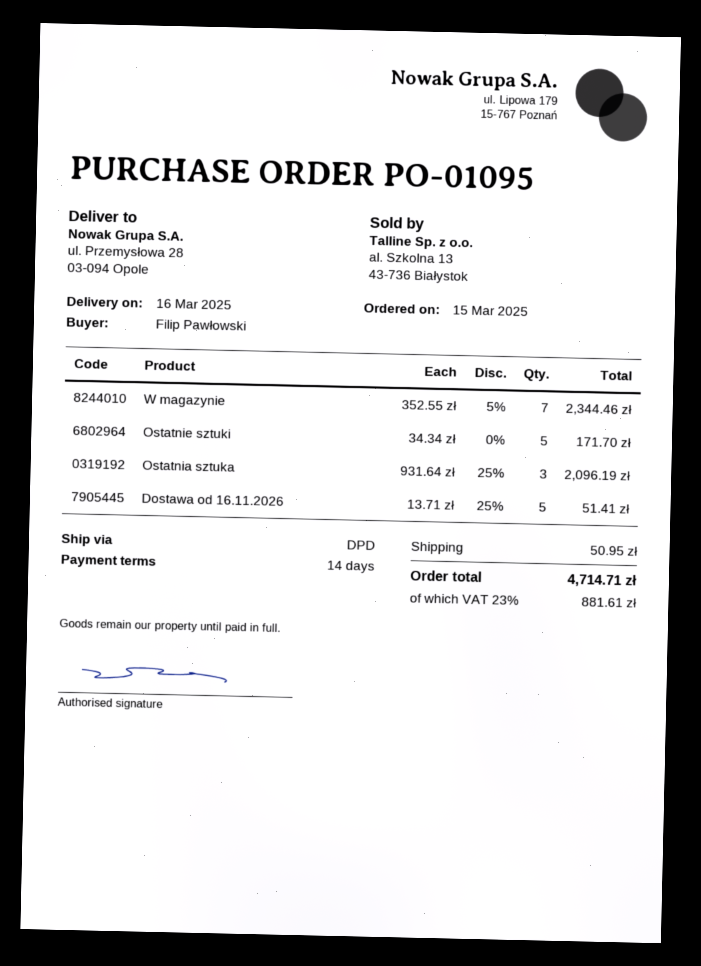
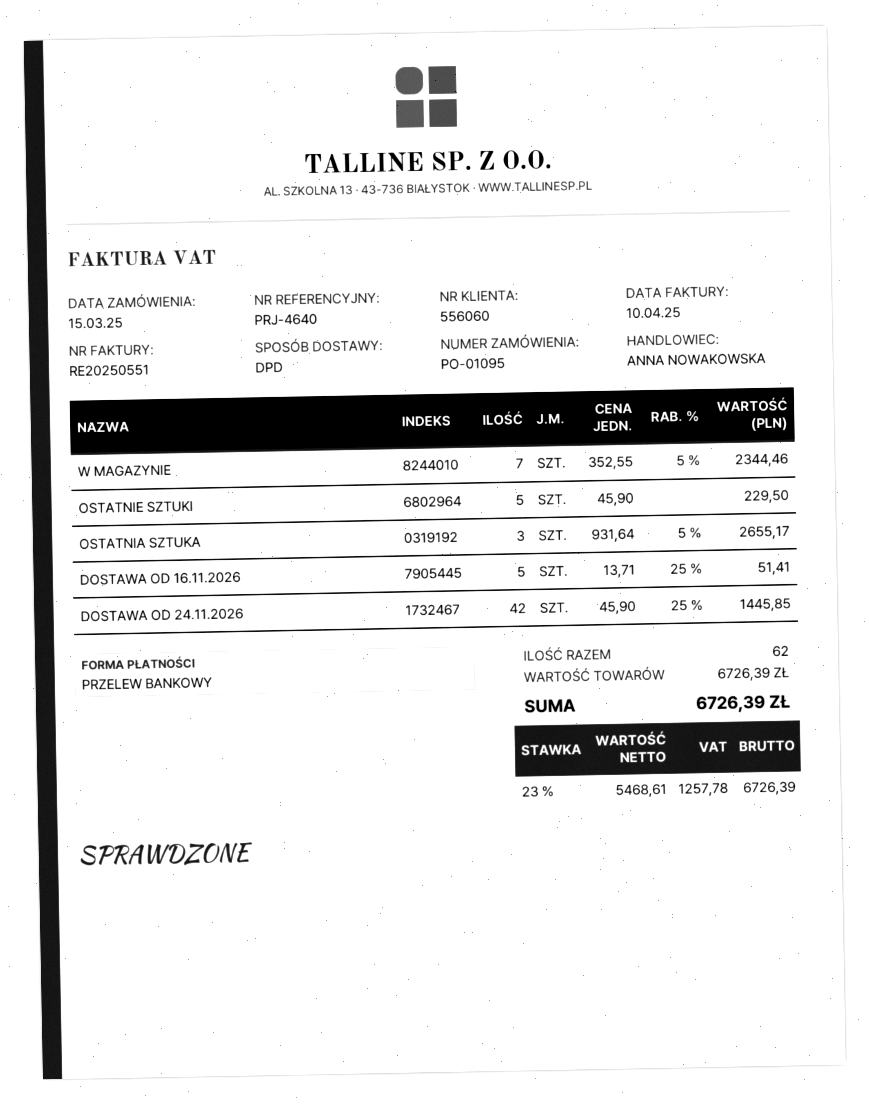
Ostatnie sztuki: 5 x 34.34 = 171.70 -> 5 x 45.90 = 229.50
Ostatnia sztuka: 3 x 931.64 - 25% = 2096.19 -> 3 x 931.64 - 5% = 2655.17
DOSTAWA OD 24.11.2026: none -> 42 x 45.90 - 25% = 1445.85
shipping: 50.95 -> none
tax: 23% = 881.61 -> 23% = 1257.78
total: 4714.71 -> 6726.39

